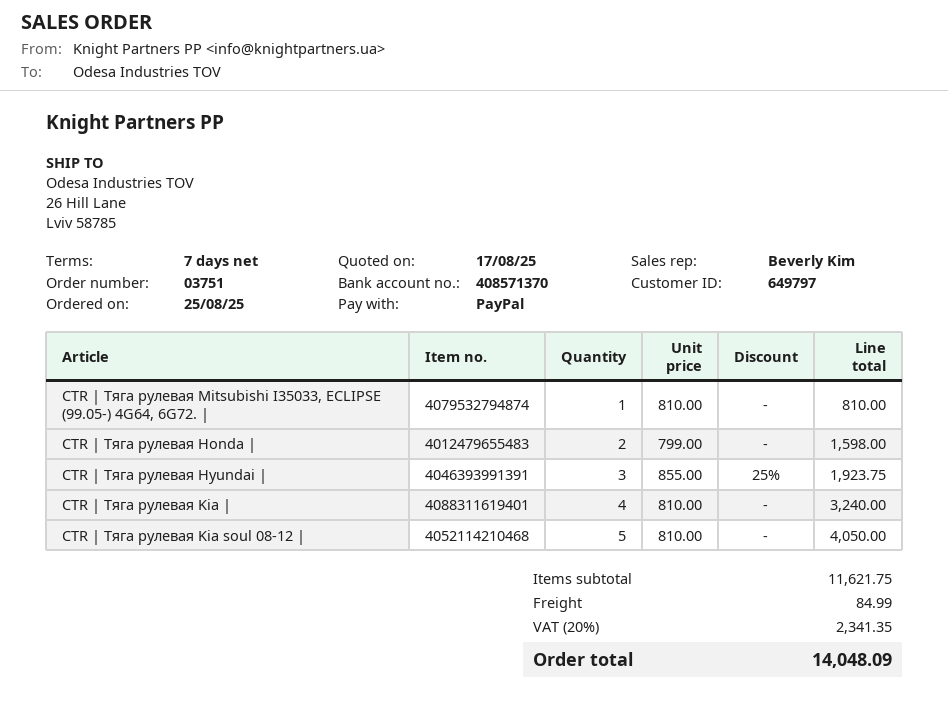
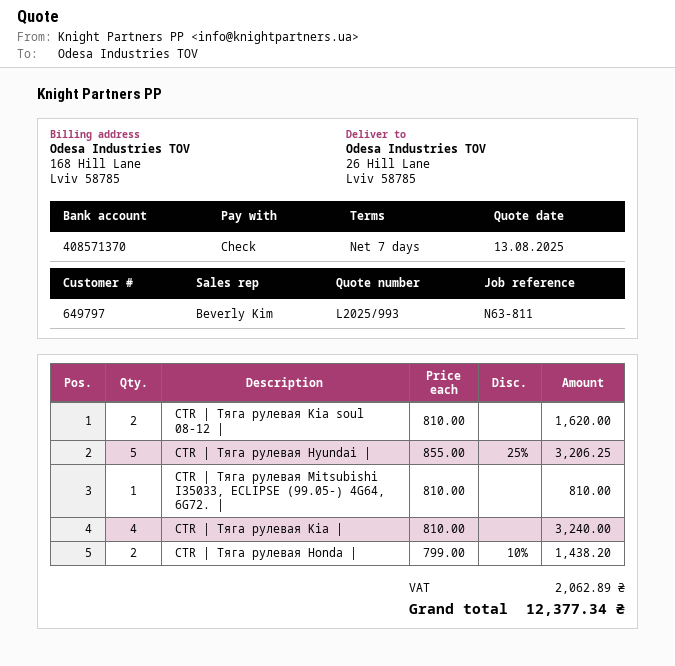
quote date: 2025-08-17 -> 2025-08-13
payment method: PayPal -> cheque
CTR | Тяга рулевая Honda |: 2 x 799.00 = 1598.00 -> 2 x 799.00 - 10% = 1438.20
CTR | Тяга рулевая Hyundai |: 3 x 855.00 - 25% = 1923.75 -> 5 x 855.00 - 25% = 3206.25
CTR | Тяга рулевая Kia soul 08-12 |: 5 x 810.00 = 4050.00 -> 2 x 810.00 = 1620.00
shipping: 84.99 -> none
tax: 2341.35 -> 2062.89
total: 14048.09 -> 12377.34

